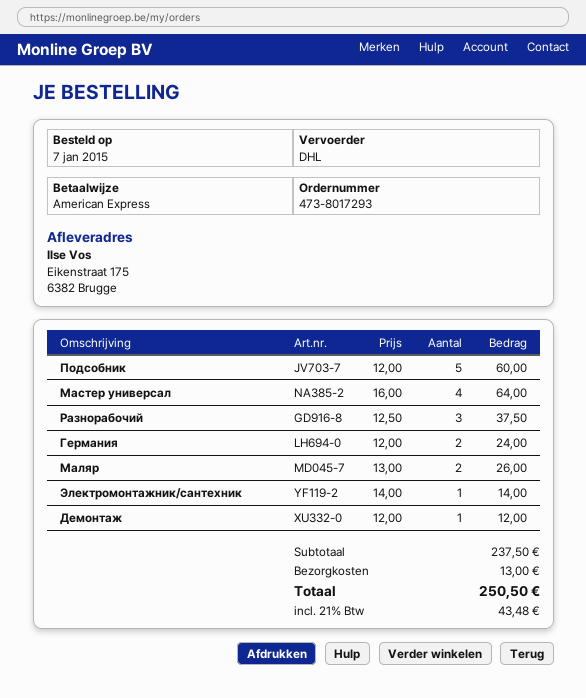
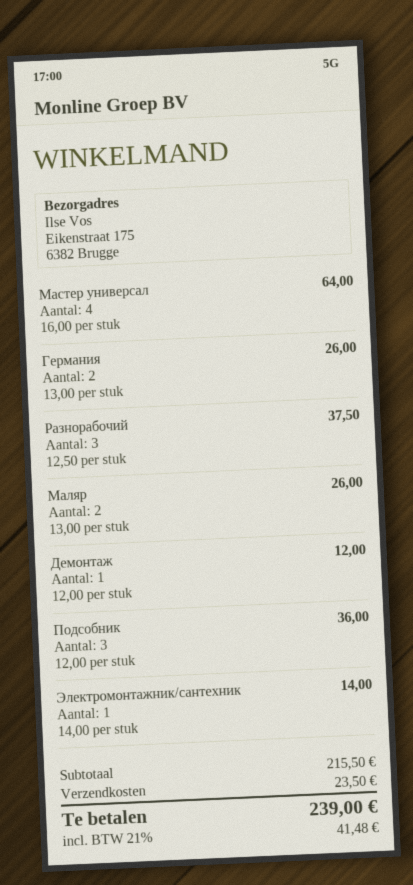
Подсобник: 5 x 12.00 = 60.00 -> 3 x 12.00 = 36.00
Германия: 2 x 12.00 = 24.00 -> 2 x 13.00 = 26.00
subtotal: 237.50 -> 215.50
shipping: 13.00 -> 23.50
tax: 21% = 43.48 -> 21% = 41.48
total: 250.50 -> 239.00

